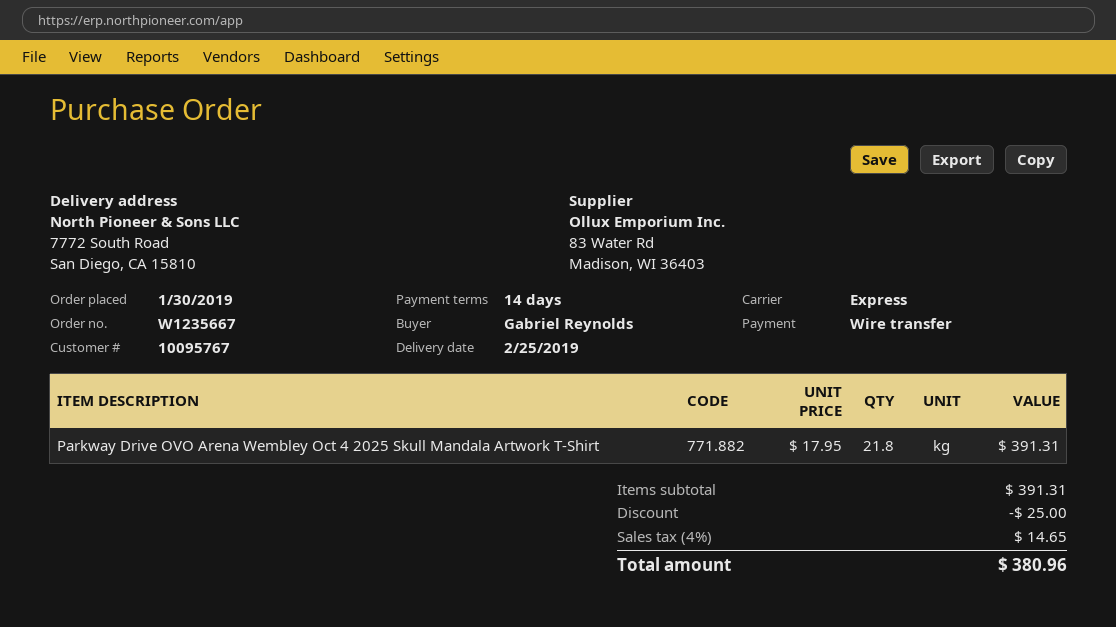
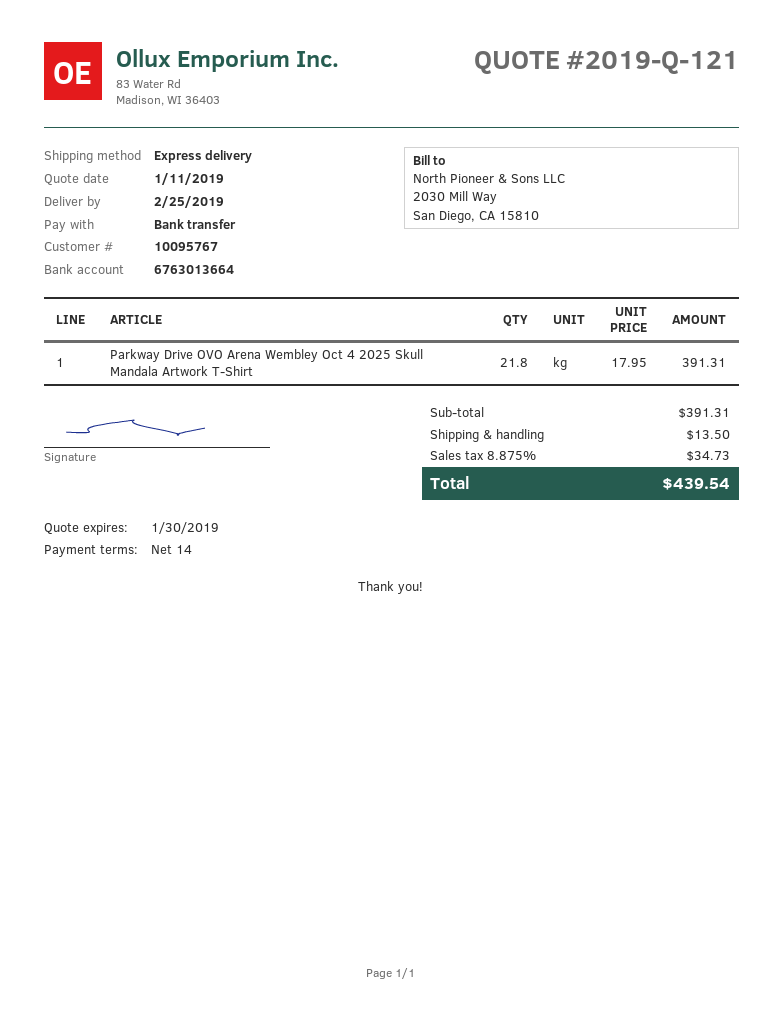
discount: 25.00 -> none
shipping: none -> 13.50
tax: 4% = 14.65 -> 8.875% = 34.73
total: 380.96 -> 439.54

